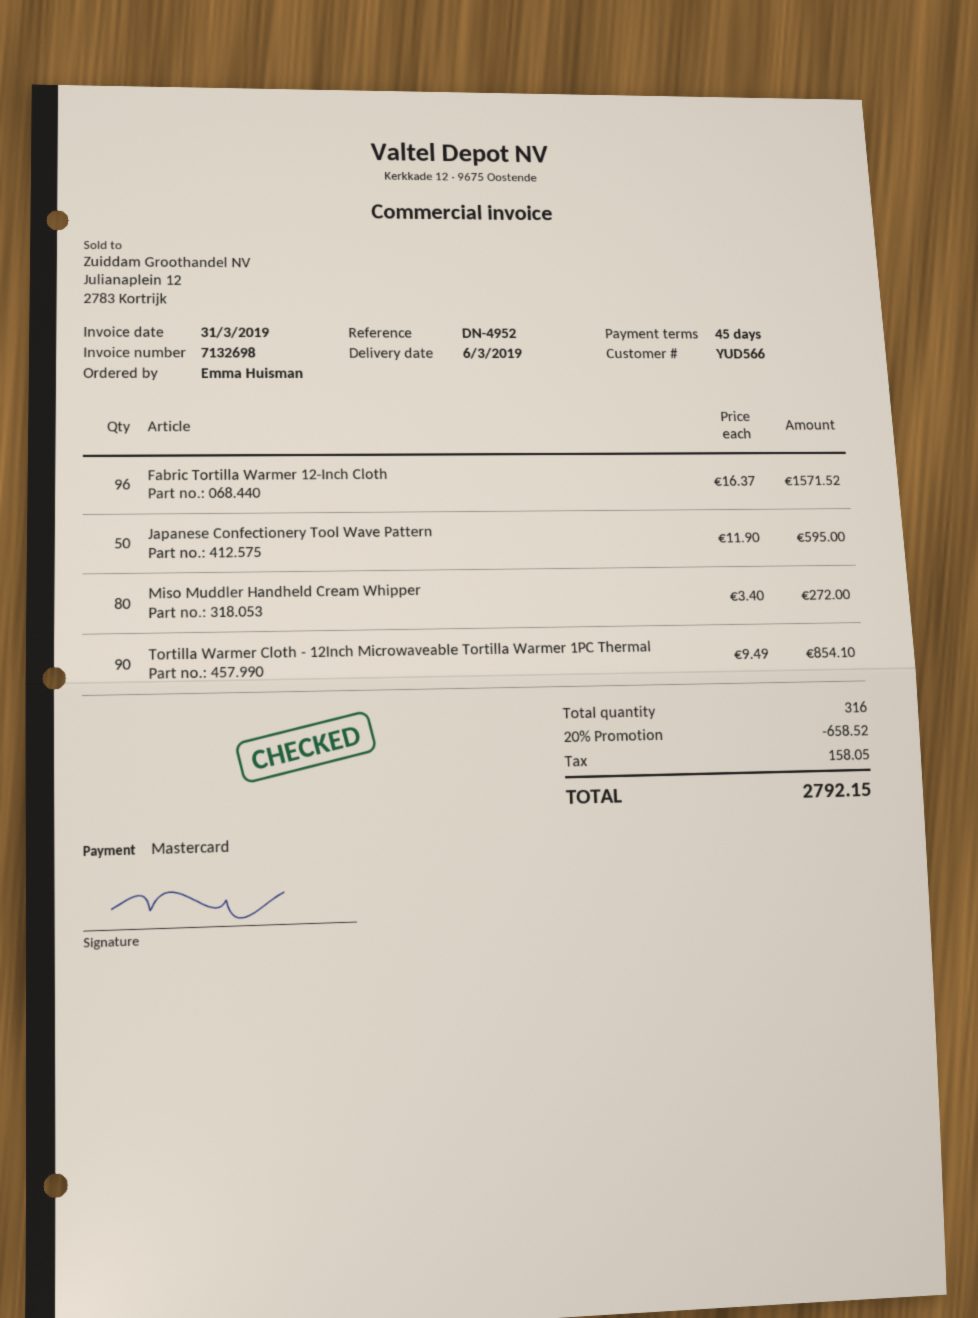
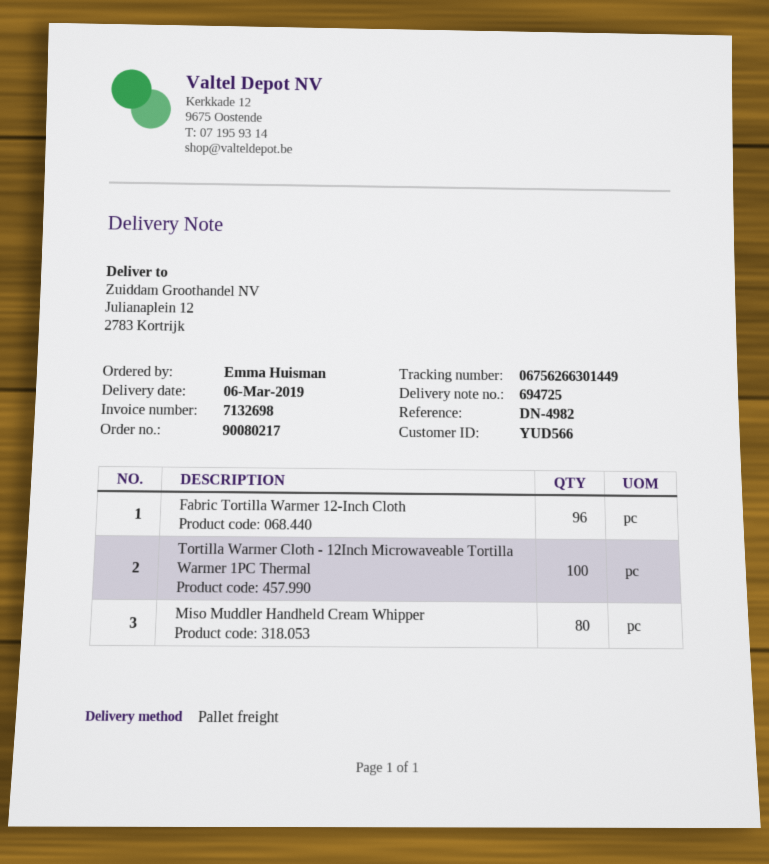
reference: DN-4952 -> DN-4982
Japanese Confectionery Tool Wave Pattern: 50 -> none
Tortilla Warmer Cloth - 12Inch Microwaveable Tortilla Warmer 1PC Thermal: 90 -> 100

